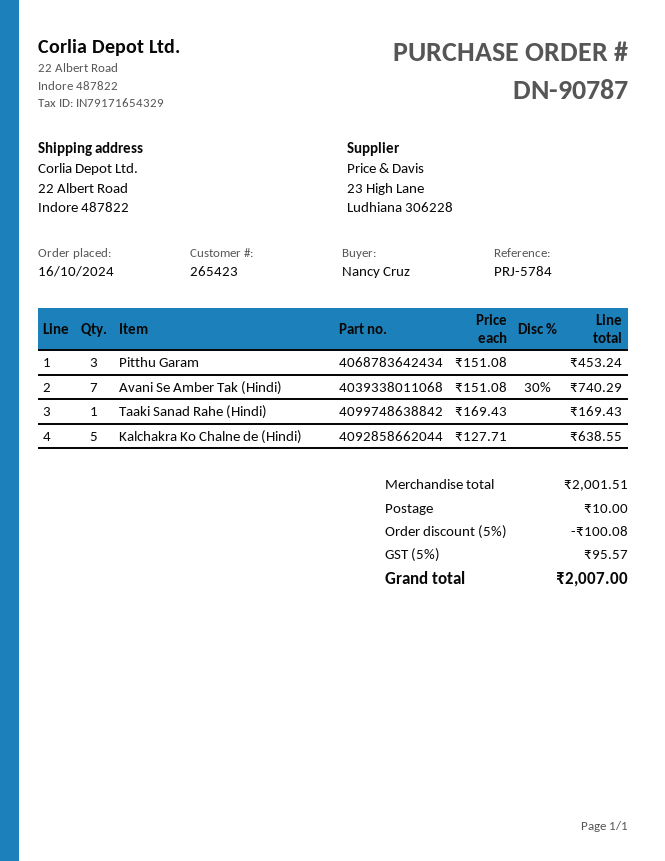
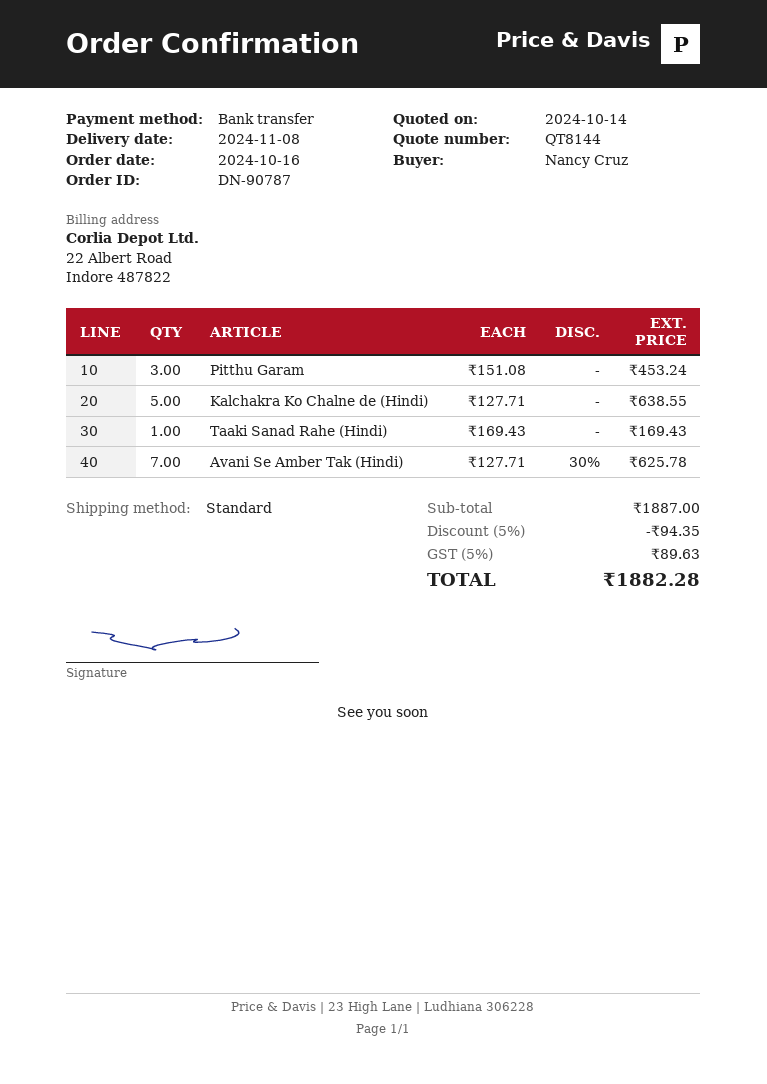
Avani Se Amber Tak (Hindi): 7 x 151.08 - 30% = 740.29 -> 7 x 127.71 - 30% = 625.78
subtotal: 2001.51 -> 1887.00
discount: 5% = 100.08 -> 5% = 94.35
shipping: 10.00 -> none
tax: 5% = 95.57 -> 5% = 89.63
total: 2007.00 -> 1882.28

